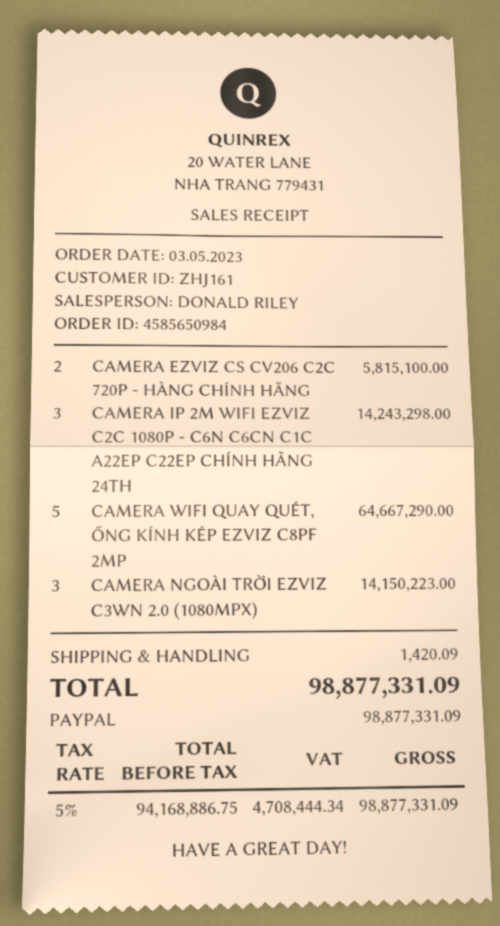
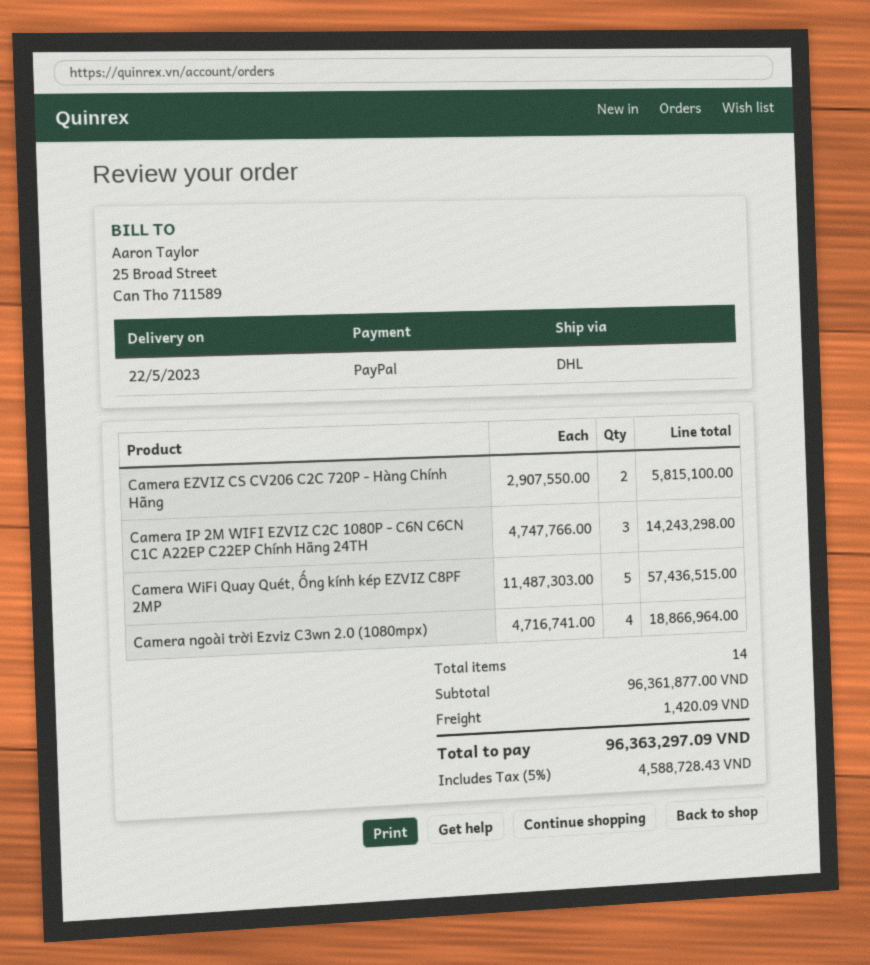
CAMERA WIFI QUAY QUÉT, ỐNG KÍNH KÉP EZVIZ C8PF 2MP: 5 for 64667290.00 -> 5 for 57436515.00
CAMERA NGOÀI TRỜI EZVIZ C3WN 2.0 (1080MPX): 3 for 14150223.00 -> 4 for 18866964.00
tax: 5% = 4708444.34 -> 5% = 4588728.43
total: 98877331.09 -> 96363297.09

